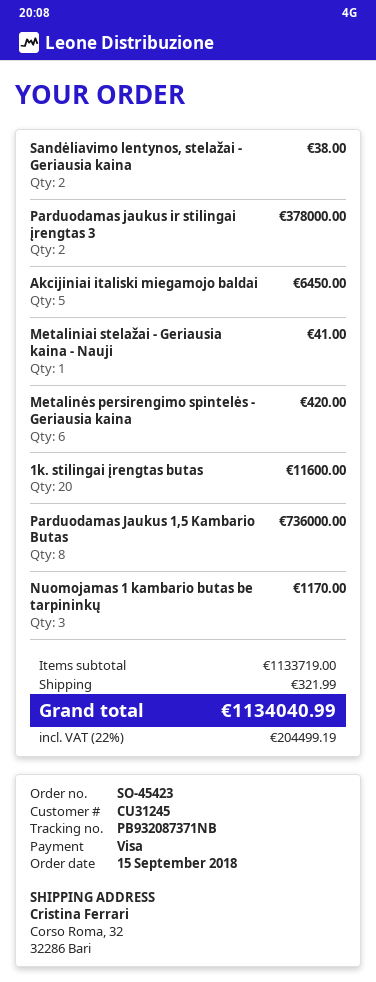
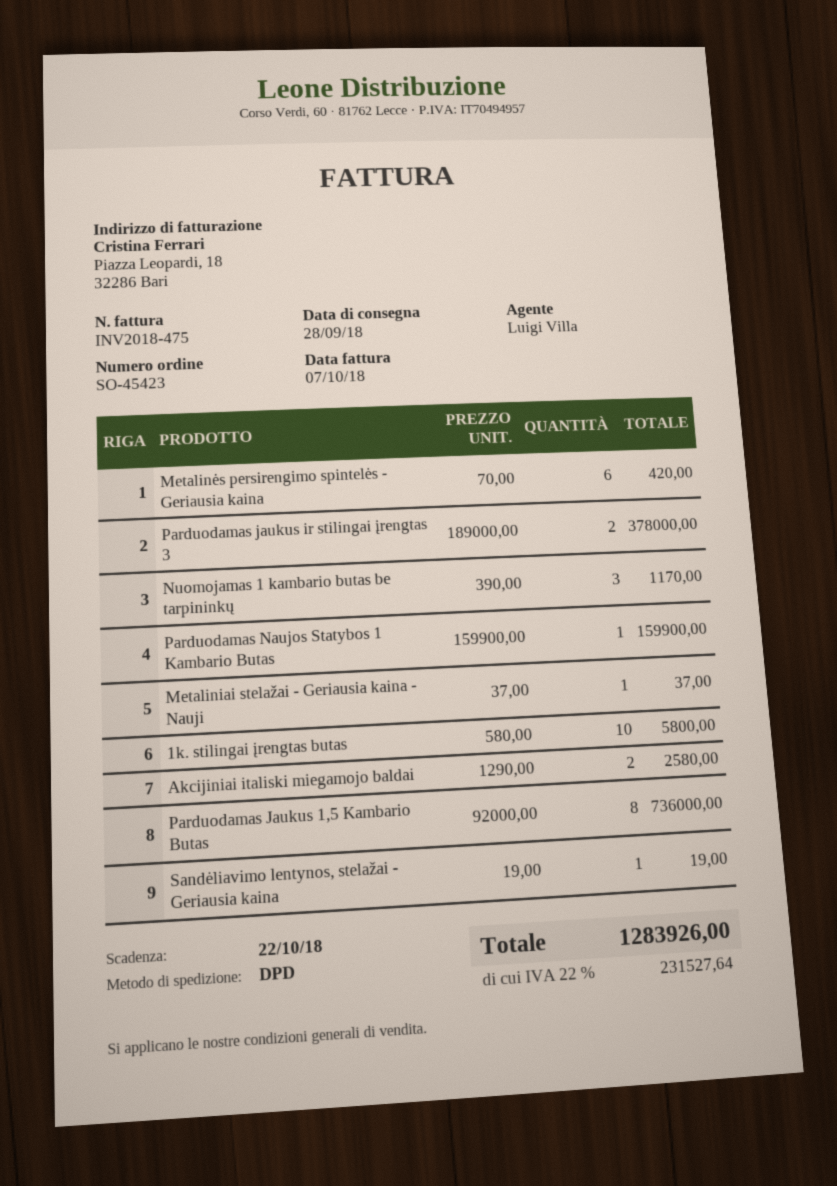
Sandėliavimo lentynos, stelažai - Geriausia kaina: 2 for 38.00 -> 1 for 19.00
Akcijiniai italiski miegamojo baldai: 5 for 6450.00 -> 2 for 2580.00
Metaliniai stelažai - Geriausia kaina - Nauji: 1 for 41.00 -> 1 for 37.00
1k. stilingai įrengtas butas: 20 for 11600.00 -> 10 for 5800.00
Parduodamas Naujos Statybos 1 Kambario Butas: none -> 1 for 159900.00
shipping: 321.99 -> none
tax: 22% = 204499.19 -> 22% = 231527.64
total: 1134040.99 -> 1283926.00

